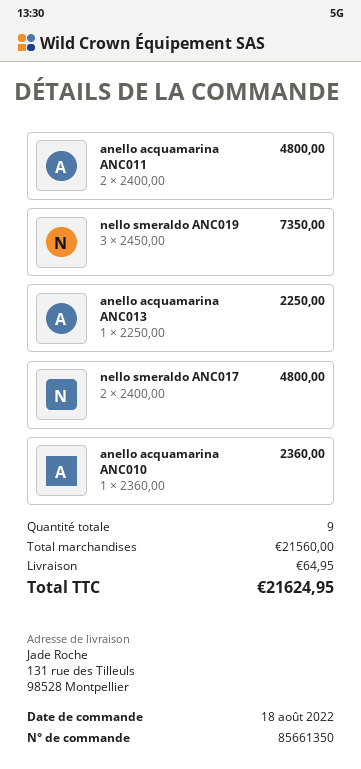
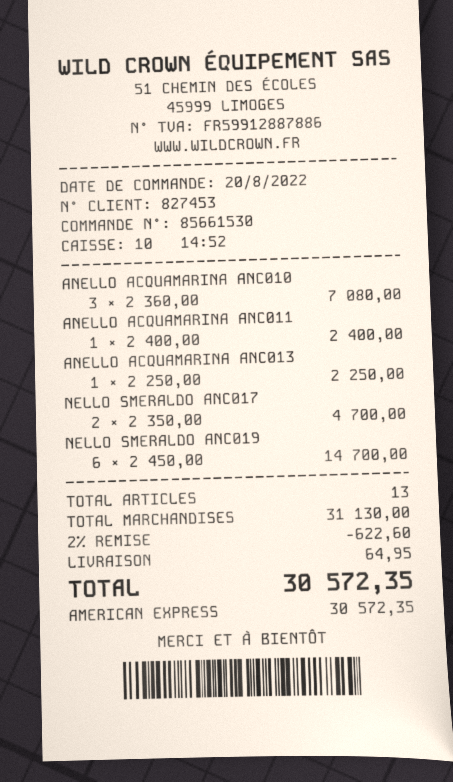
order number: 85661350 -> 85661530
order date: 2022-08-18 -> 2022-08-20
anello acquamarina ANC011: 2 x 2400.00 = 4800.00 -> 1 x 2400.00 = 2400.00
nello smeraldo ANC019: 3 x 2450.00 = 7350.00 -> 6 x 2450.00 = 14700.00
nello smeraldo ANC017: 2 x 2400.00 = 4800.00 -> 2 x 2350.00 = 4700.00
anello acquamarina ANC010: 1 x 2360.00 = 2360.00 -> 3 x 2360.00 = 7080.00
total quantity: 9 -> 13
subtotal: 21560.00 -> 31130.00
discount: none -> 2% = 622.60
total: 21624.95 -> 30572.35

